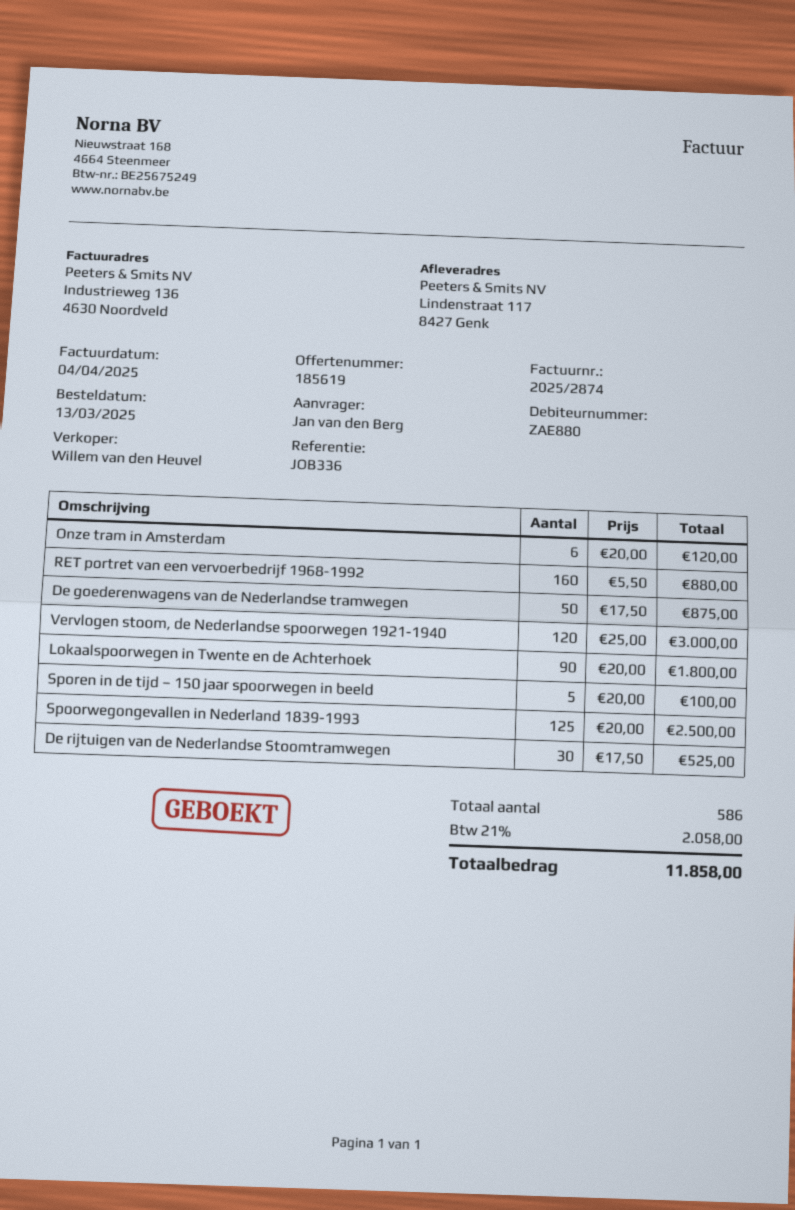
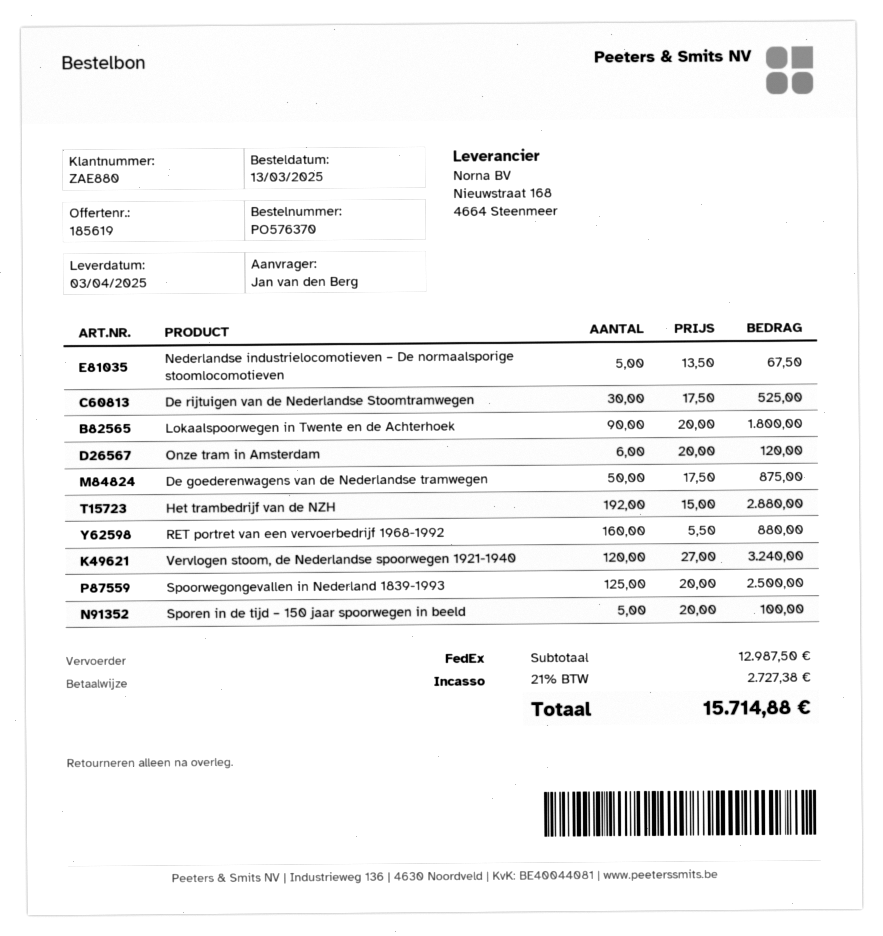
Vervlogen stoom, de Nederlandse spoorwegen 1921-1940: 120 x 25.00 = 3000.00 -> 120 x 27.00 = 3240.00
Nederlandse industrielocomotieven – De normaalsporige stoomlocomotieven: none -> 5 x 13.50 = 67.50
Het trambedrijf van de NZH: none -> 192 x 15.00 = 2880.00
tax: 21% = 2058.00 -> 21% = 2727.38
total: 11858.00 -> 15714.88

